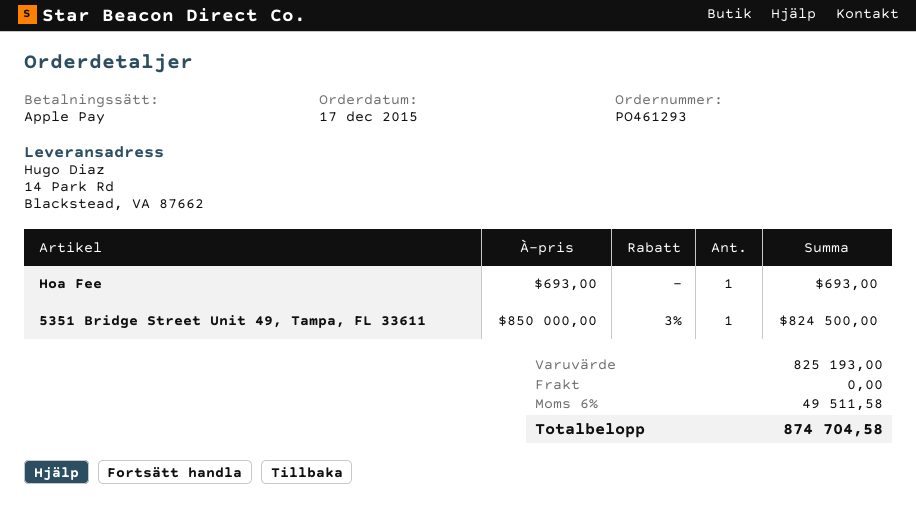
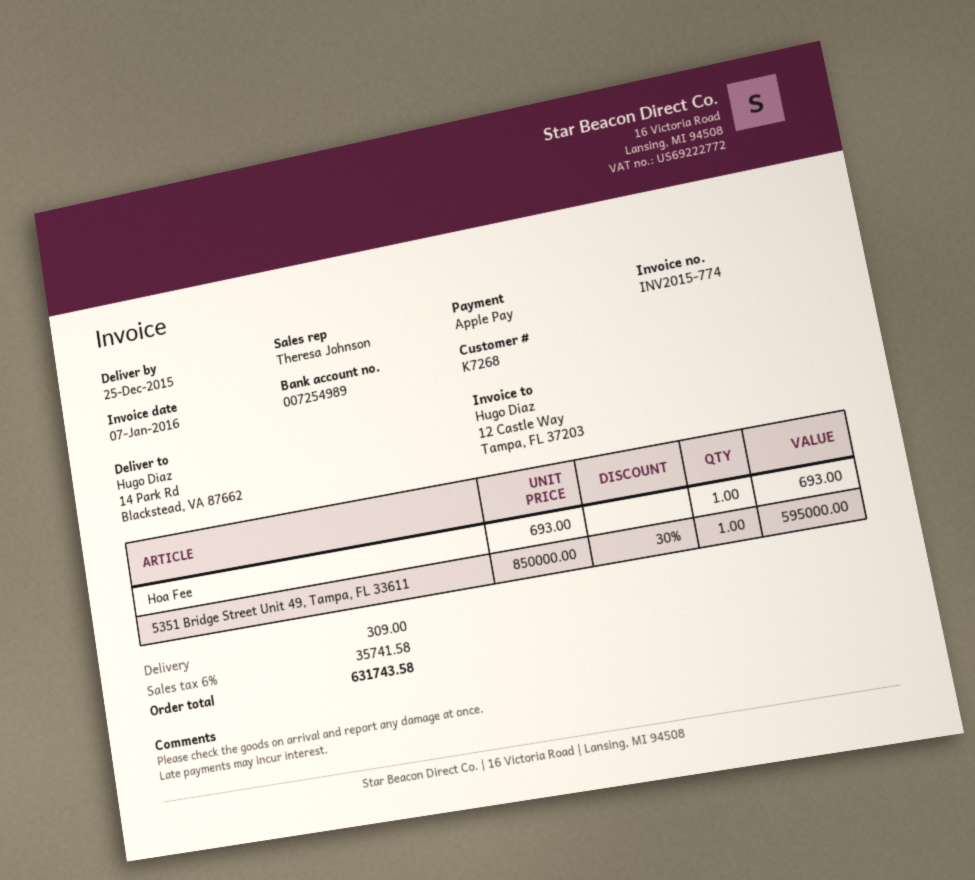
5351 Bridge Street Unit 49, Tampa, FL 33611: 1 x 850000.00 - 3% = 824500.00 -> 1 x 850000.00 - 30% = 595000.00
shipping: 0.00 -> 309.00
tax: 6% = 49511.58 -> 6% = 35741.58
total: 874704.58 -> 631743.58

